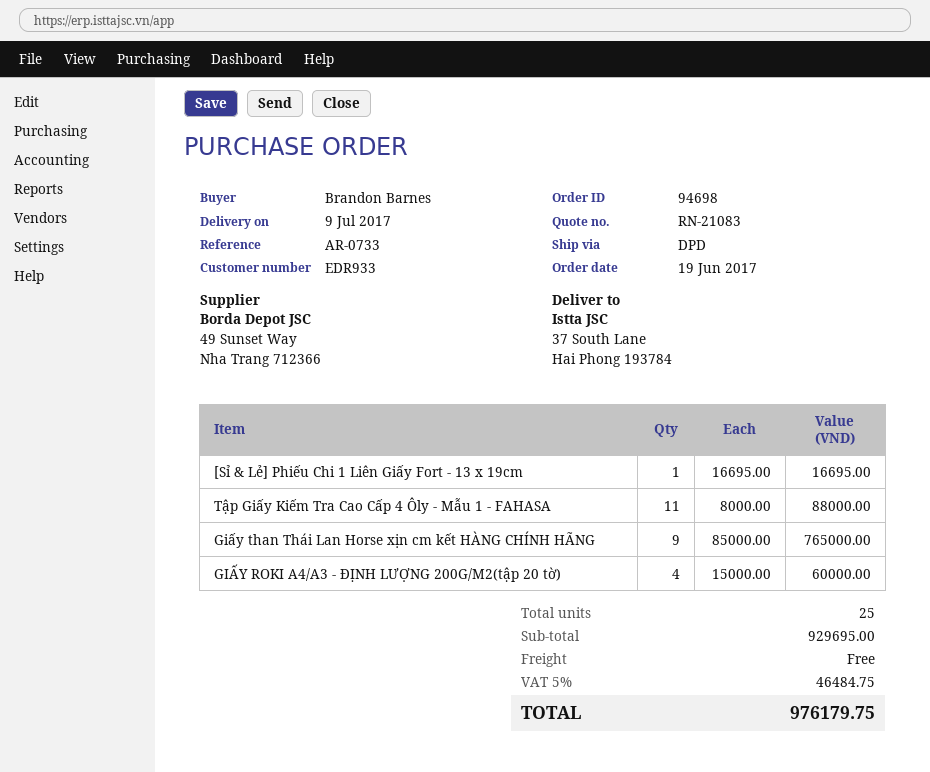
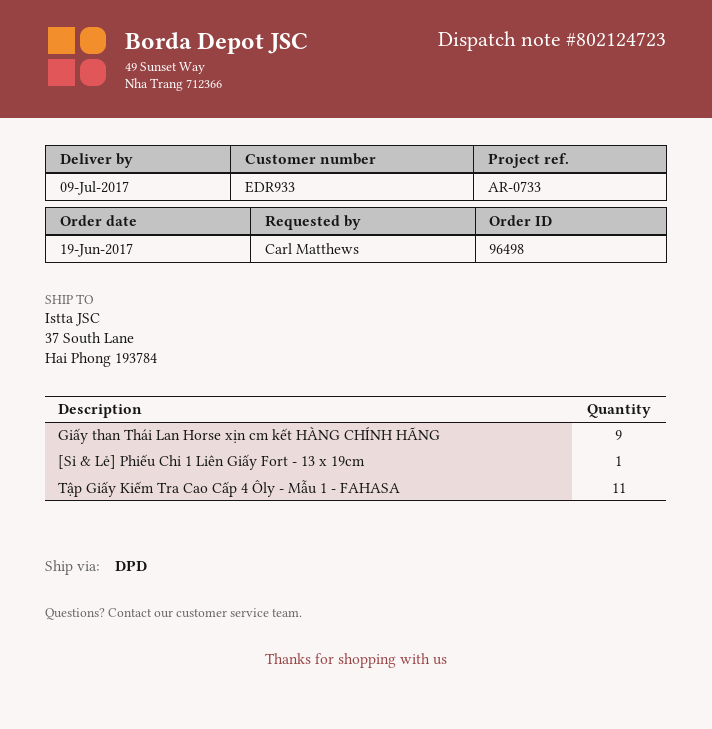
order number: 94698 -> 96498
ordered by: Brandon Barnes -> Carl Matthews
GIẤY ROKI A4/A3 - ĐỊNH LƯỢNG 200G/M2(tập 20 tờ): 4 -> none

